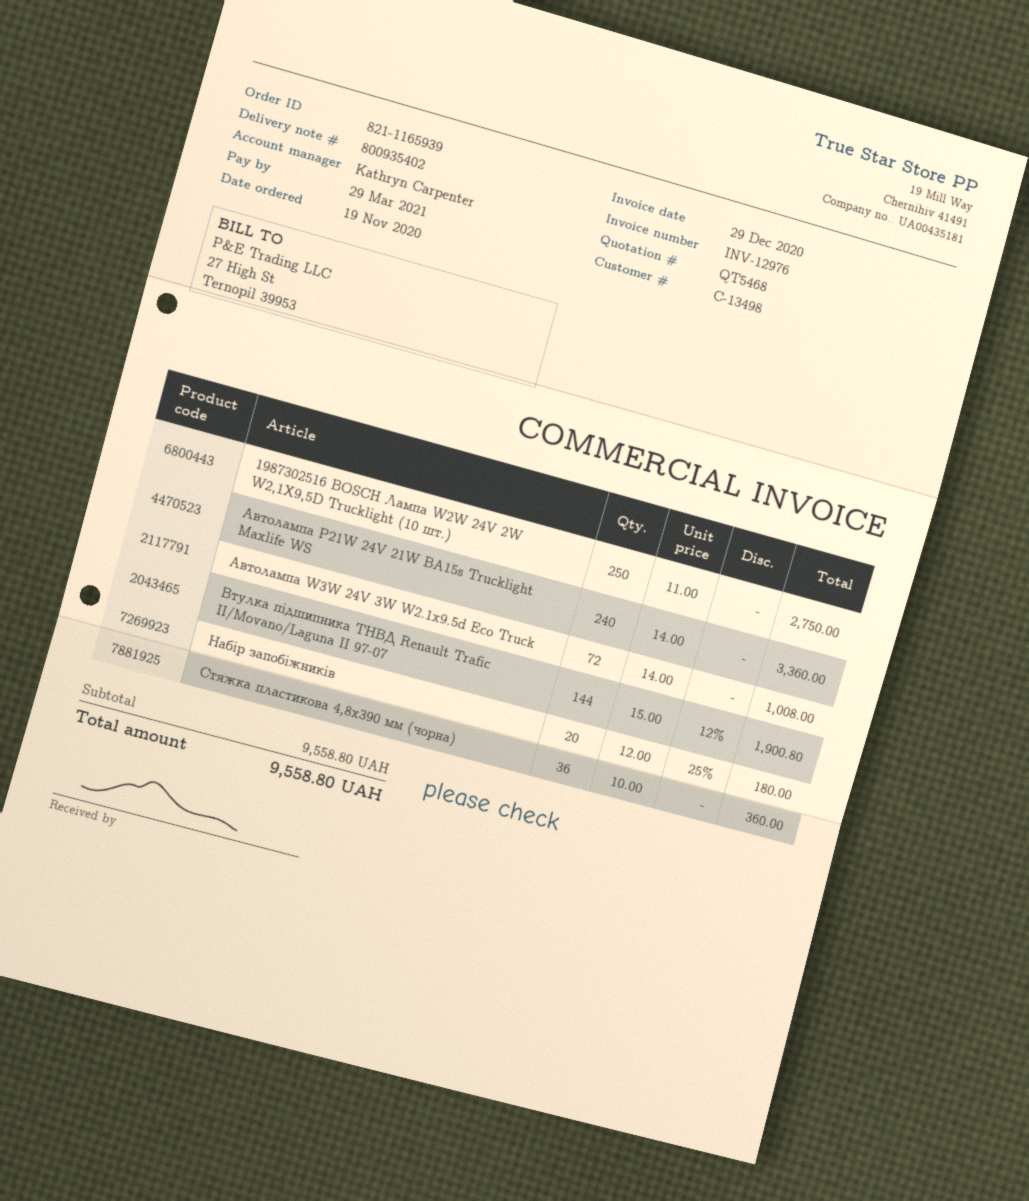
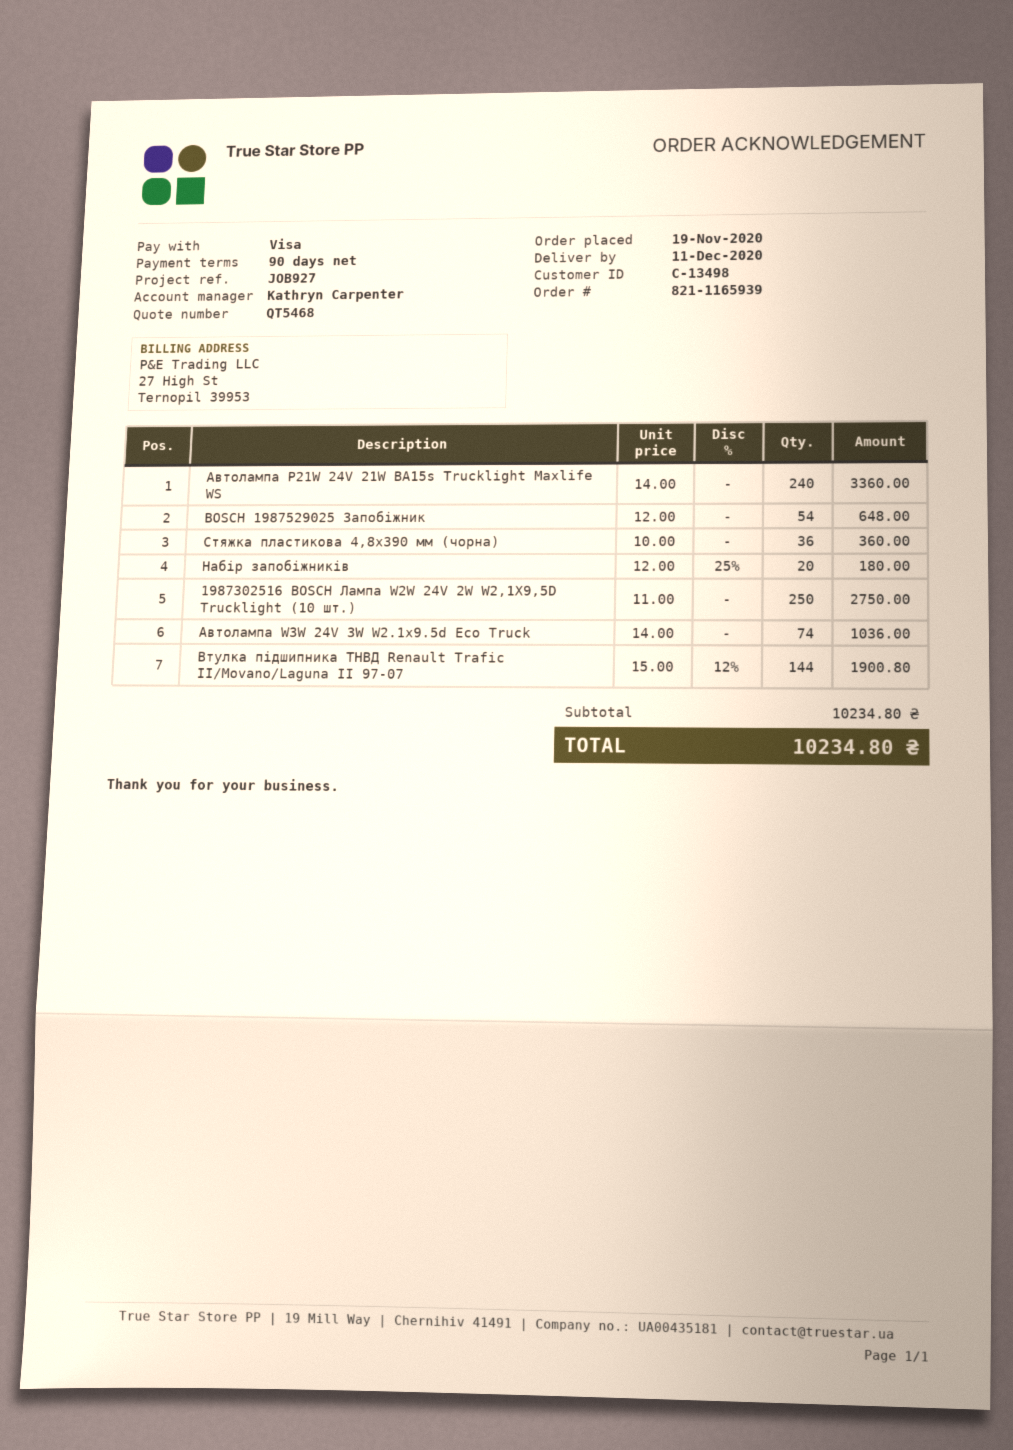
Автолампа W3W 24V 3W W2.1x9.5d Eco Truck: 72 x 14.00 = 1008.00 -> 74 x 14.00 = 1036.00
BOSCH 1987529025 Запобіжник: none -> 54 x 12.00 = 648.00
subtotal: 9558.80 -> 10234.80
total: 9558.80 -> 10234.80

